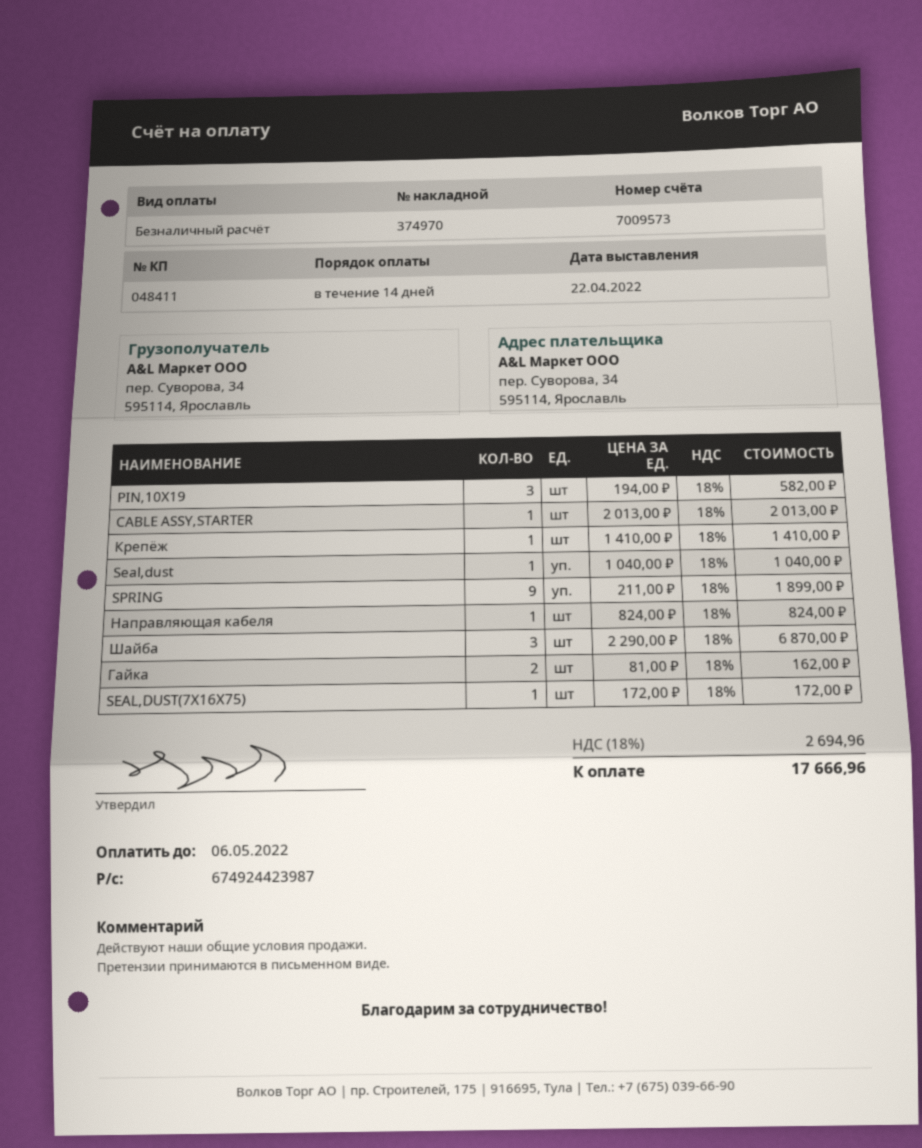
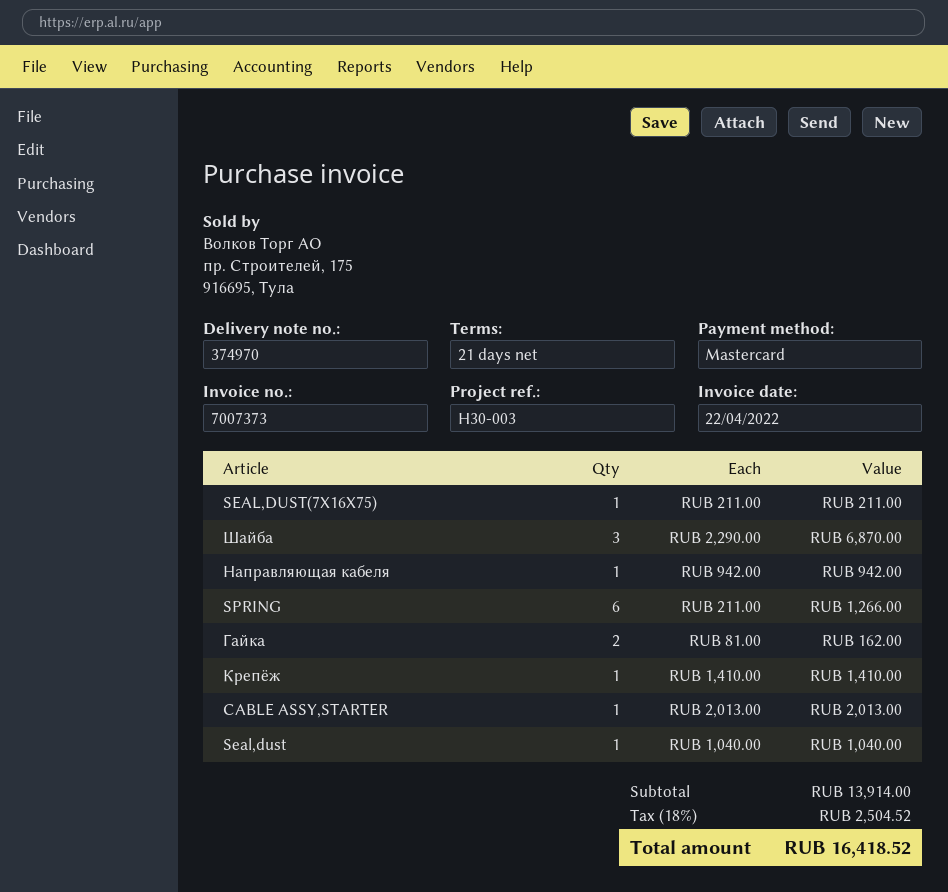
invoice number: 7009573 -> 7007373
payment terms: 14 days -> 21 days
payment method: bank transfer -> Mastercard
PIN,10X19: 3 x 194.00 = 582.00 -> none
SPRING: 9 x 211.00 = 1899.00 -> 6 x 211.00 = 1266.00
Направляющая кабеля: 1 x 824.00 = 824.00 -> 1 x 942.00 = 942.00
SEAL,DUST(7X16X75): 1 x 172.00 = 172.00 -> 1 x 211.00 = 211.00
tax: 18% = 2694.96 -> 18% = 2504.52
total: 17666.96 -> 16418.52

